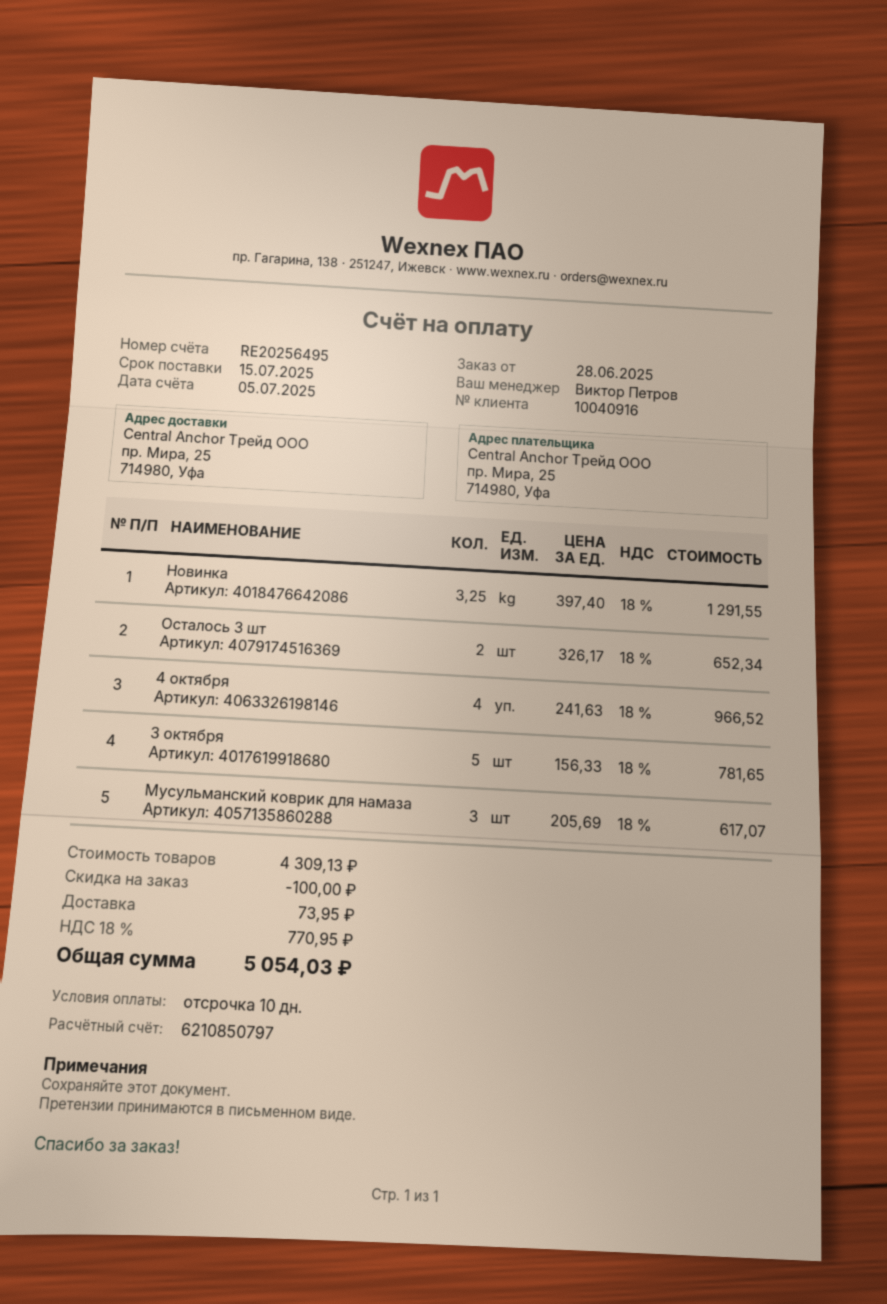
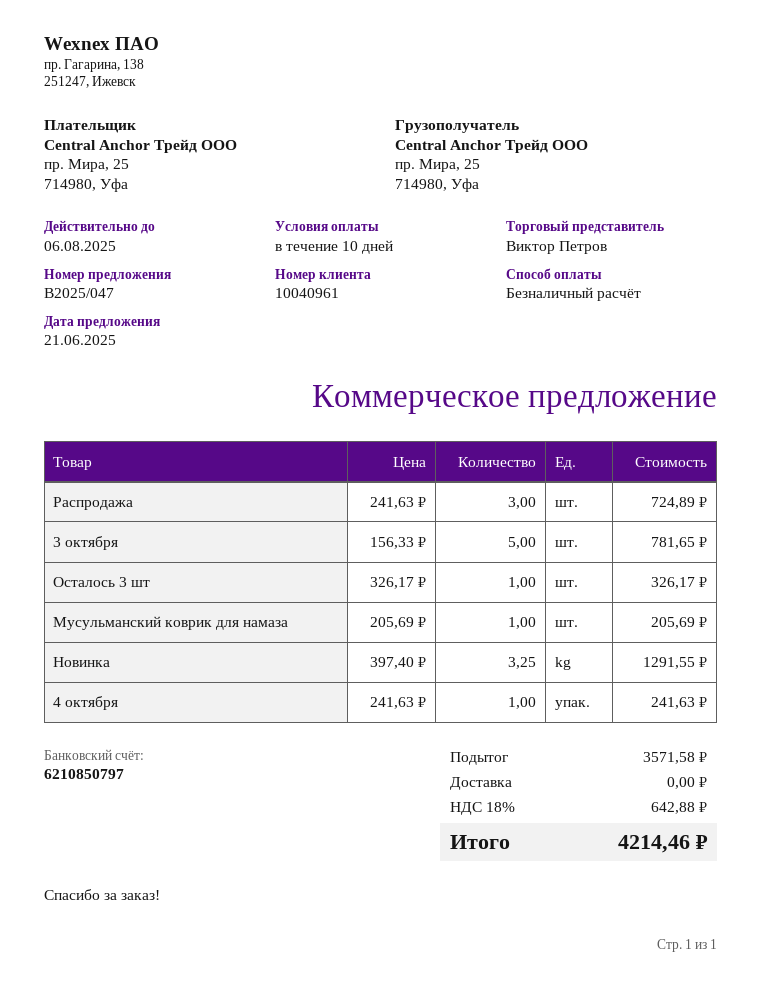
customer number: 10040916 -> 10040961
Осталось 3 шт: 2 x 326.17 = 652.34 -> 1 x 326.17 = 326.17
4 октября: 4 x 241.63 = 966.52 -> 1 x 241.63 = 241.63
Мусульманский коврик для намаза: 3 x 205.69 = 617.07 -> 1 x 205.69 = 205.69
Распродажа: none -> 3 x 241.63 = 724.89
subtotal: 4309.13 -> 3571.58
discount: 100.00 -> none
shipping: 73.95 -> 0.00
tax: 18% = 770.95 -> 18% = 642.88
total: 5054.03 -> 4214.46

